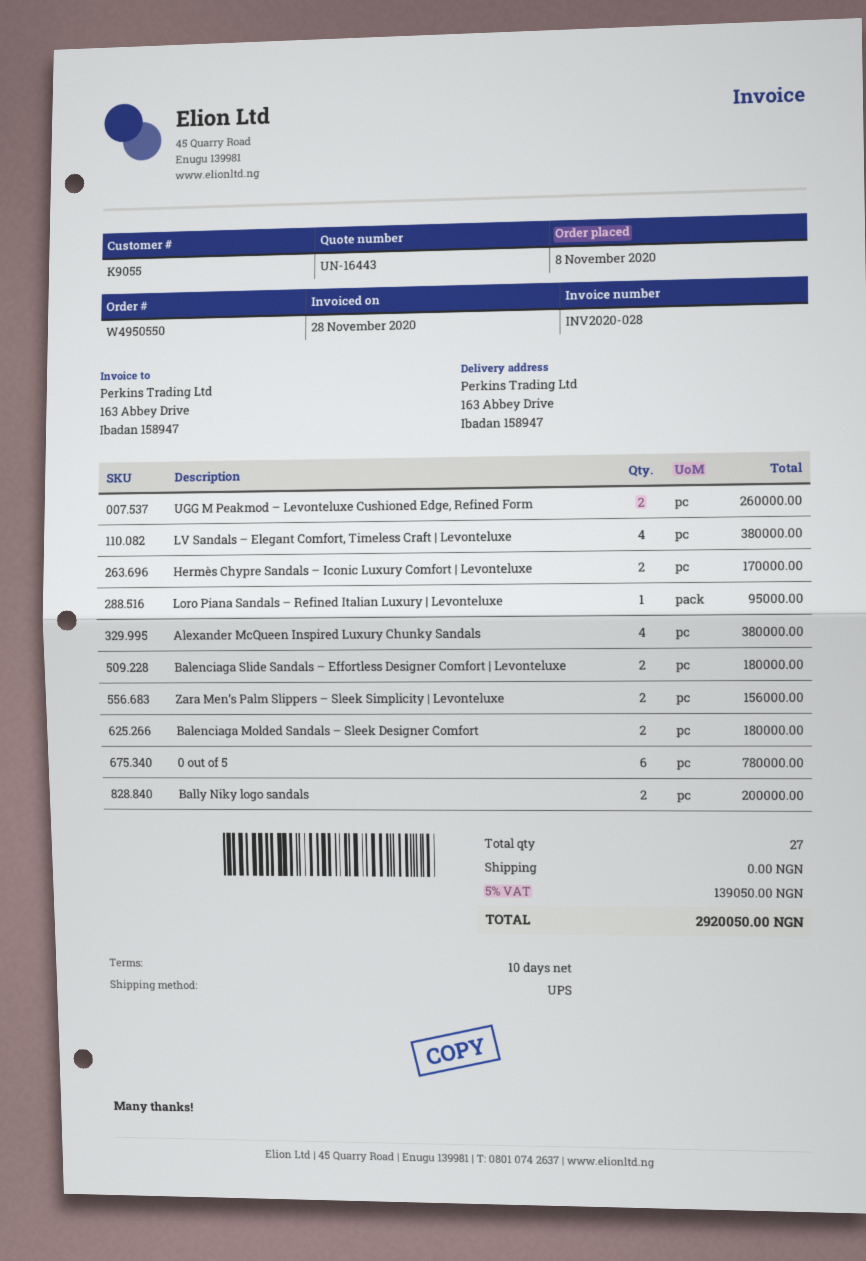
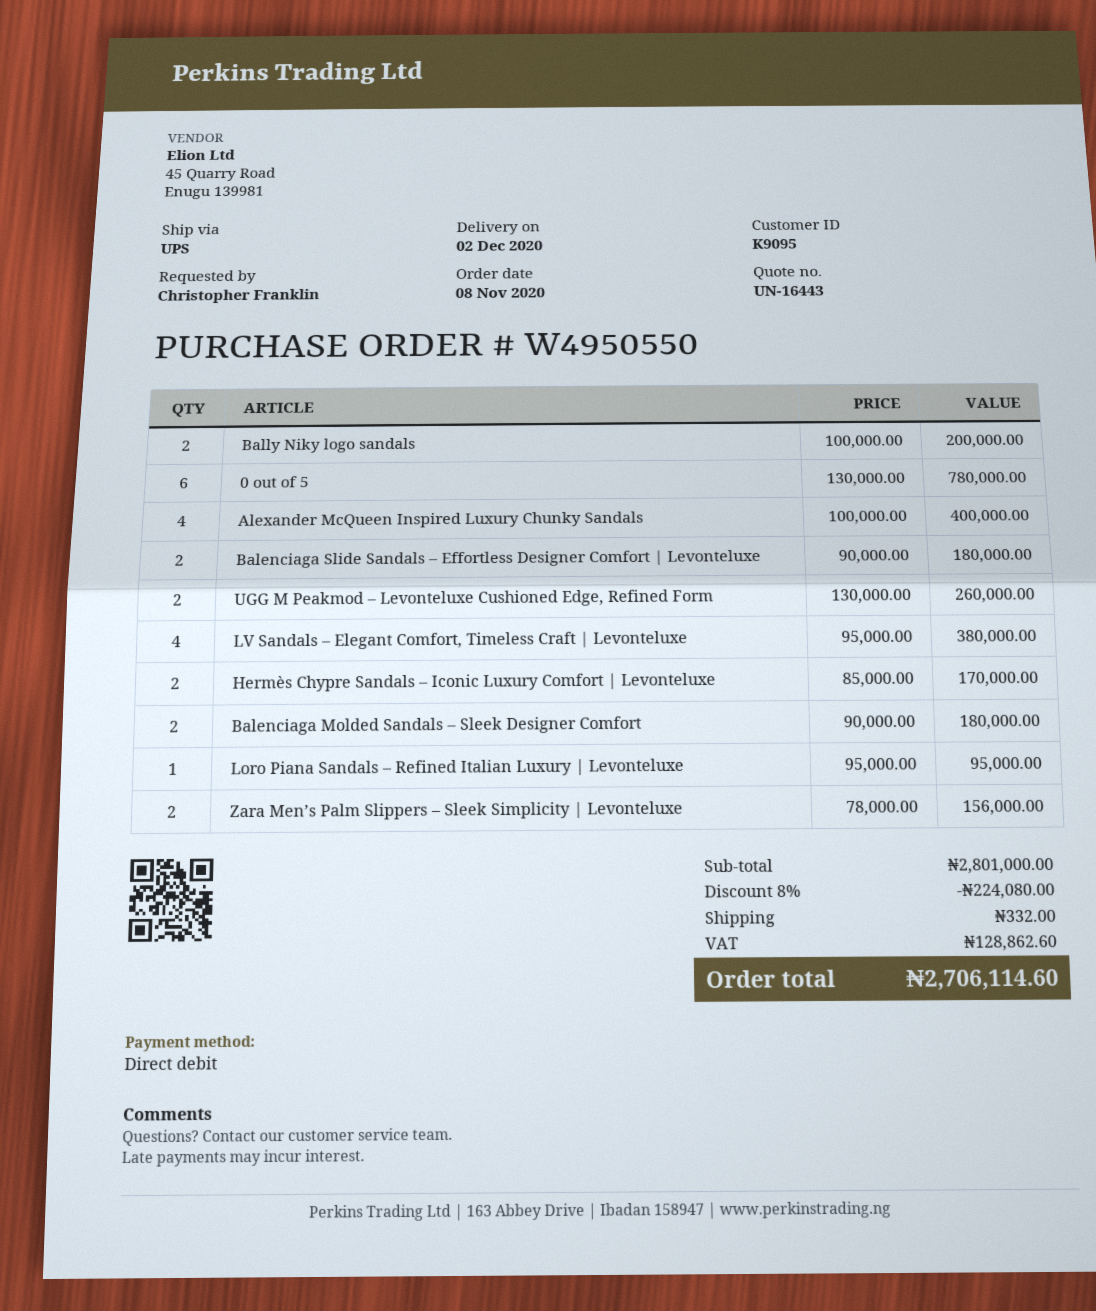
customer number: K9055 -> K9095
Alexander McQueen Inspired Luxury Chunky Sandals: 4 for 380000.00 -> 4 for 400000.00
discount: none -> 8% = 224080.00
shipping: 0.00 -> 332.00
tax: 139050.00 -> 128862.60
total: 2920050.00 -> 2706114.60

